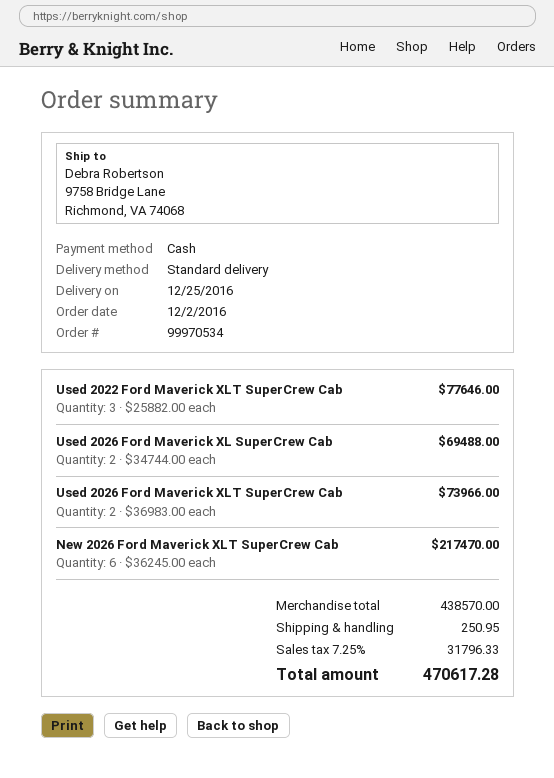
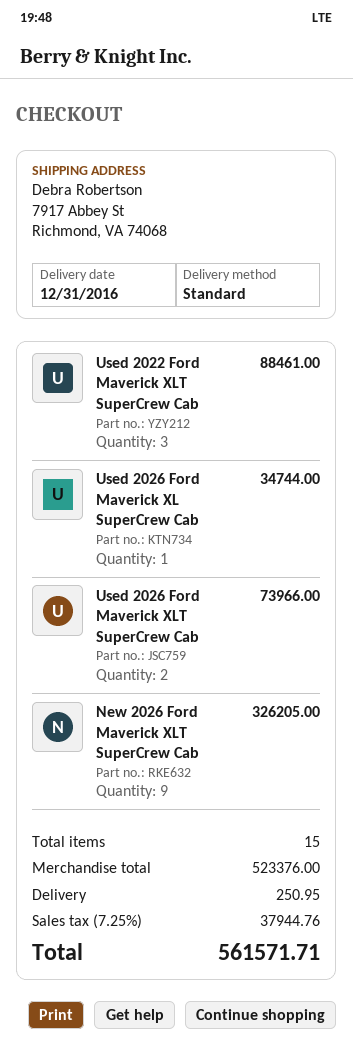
delivery date: 2016-12-25 -> 2016-12-31
ship to: 9758 Bridge Lane, Richmond, VA 74068 -> 7917 Abbey St, Richmond, VA 74068
Used 2022 Ford Maverick XLT SuperCrew Cab: 3 for 77646.00 -> 3 for 88461.00
Used 2026 Ford Maverick XL SuperCrew Cab: 2 for 69488.00 -> 1 for 34744.00
New 2026 Ford Maverick XLT SuperCrew Cab: 6 for 217470.00 -> 9 for 326205.00
subtotal: 438570.00 -> 523376.00
tax: 7.25% = 31796.33 -> 7.25% = 37944.76
total: 470617.28 -> 561571.71

